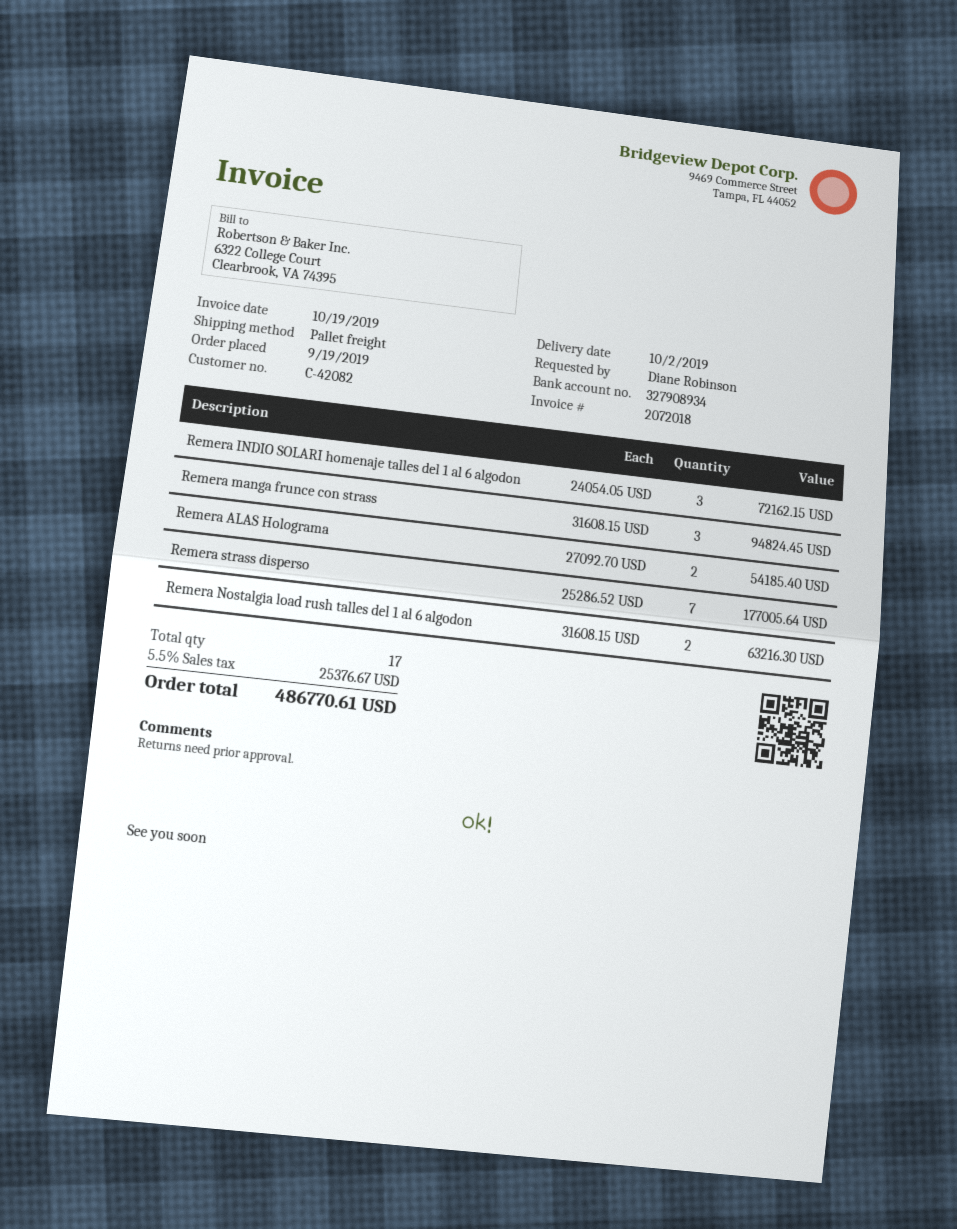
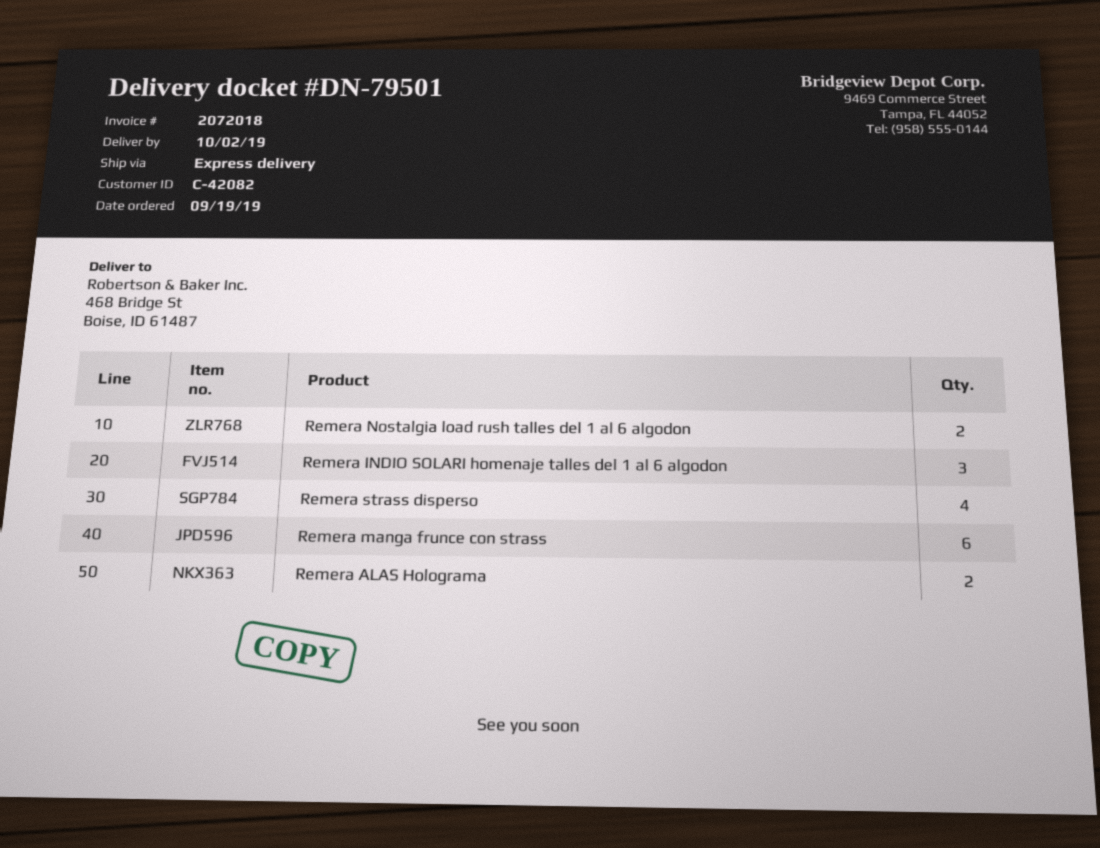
shipping method: pallet freight -> express
Remera manga frunce con strass: 3 -> 6
Remera strass disperso: 7 -> 4

